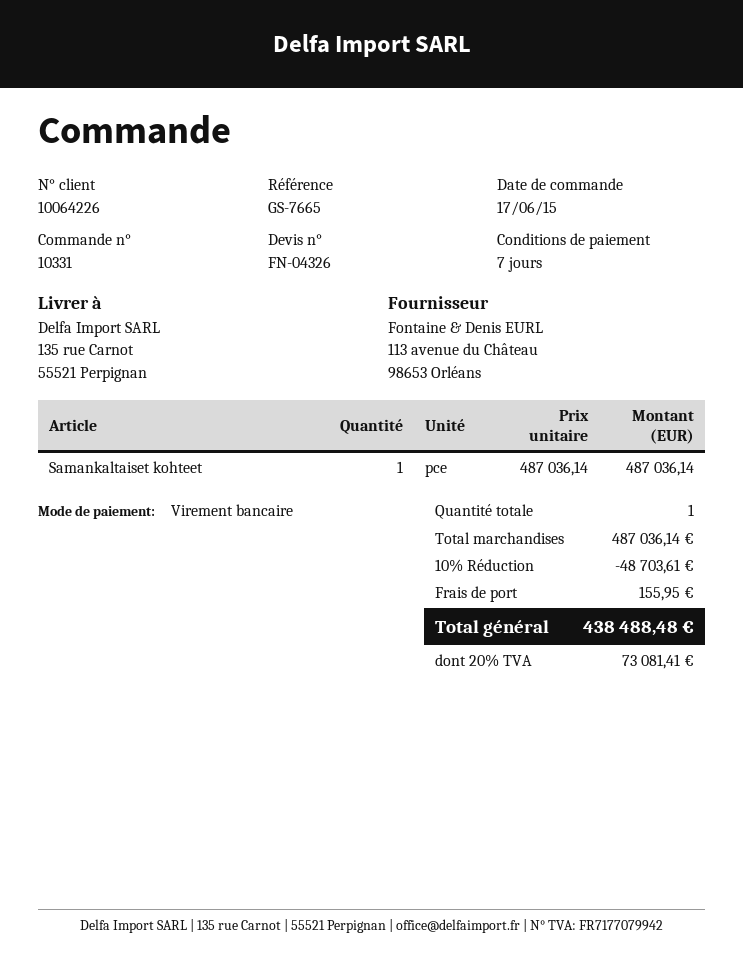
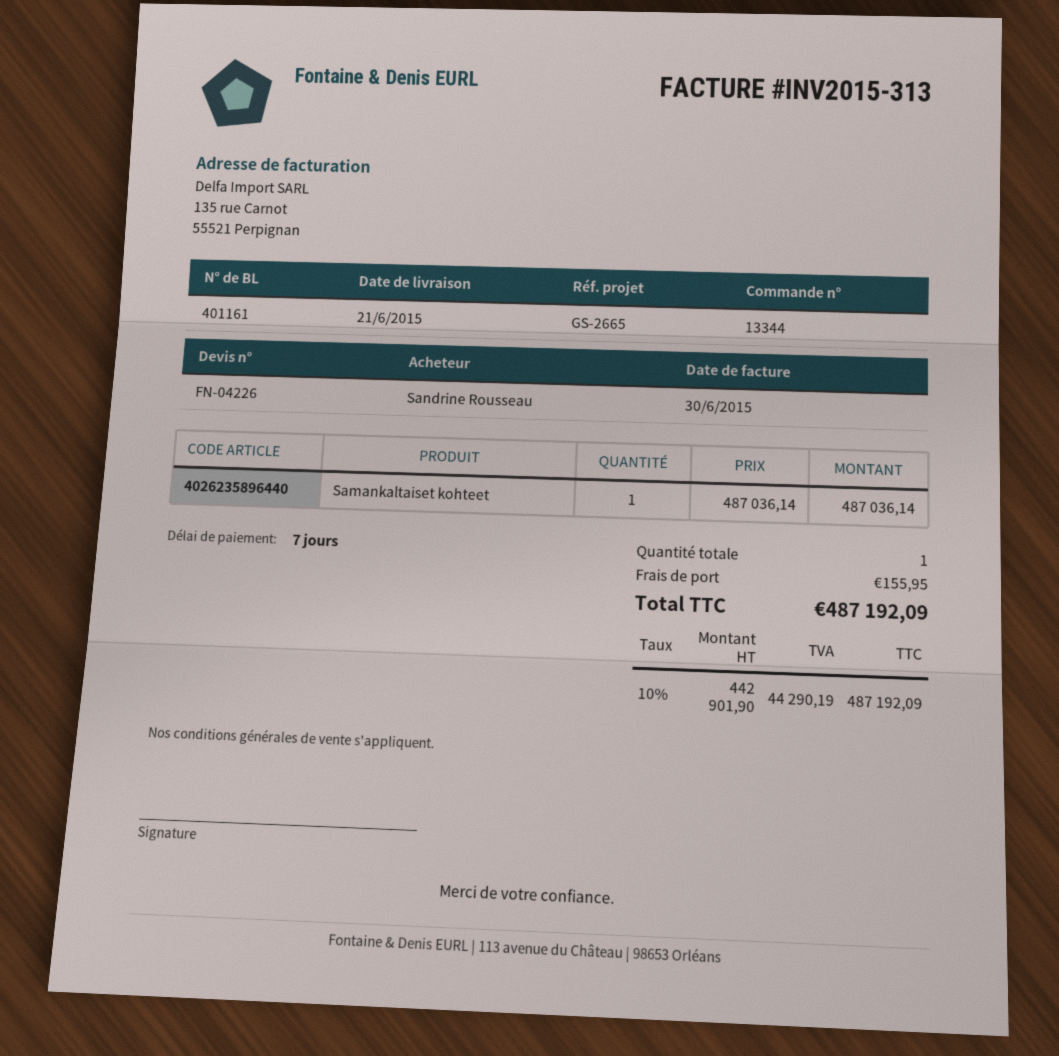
quote number: FN-04326 -> FN-04226
order number: 10331 -> 13344
reference: GS-7665 -> GS-2665
discount: 10% = 48703.61 -> none
tax: 20% = 73081.41 -> 10% = 44290.19
total: 438488.48 -> 487192.09

